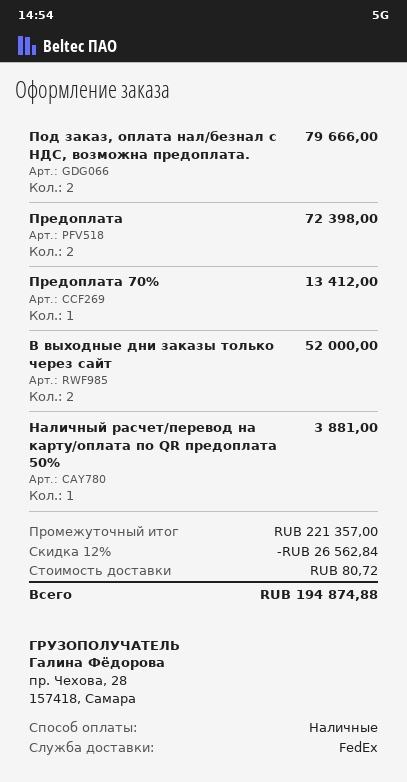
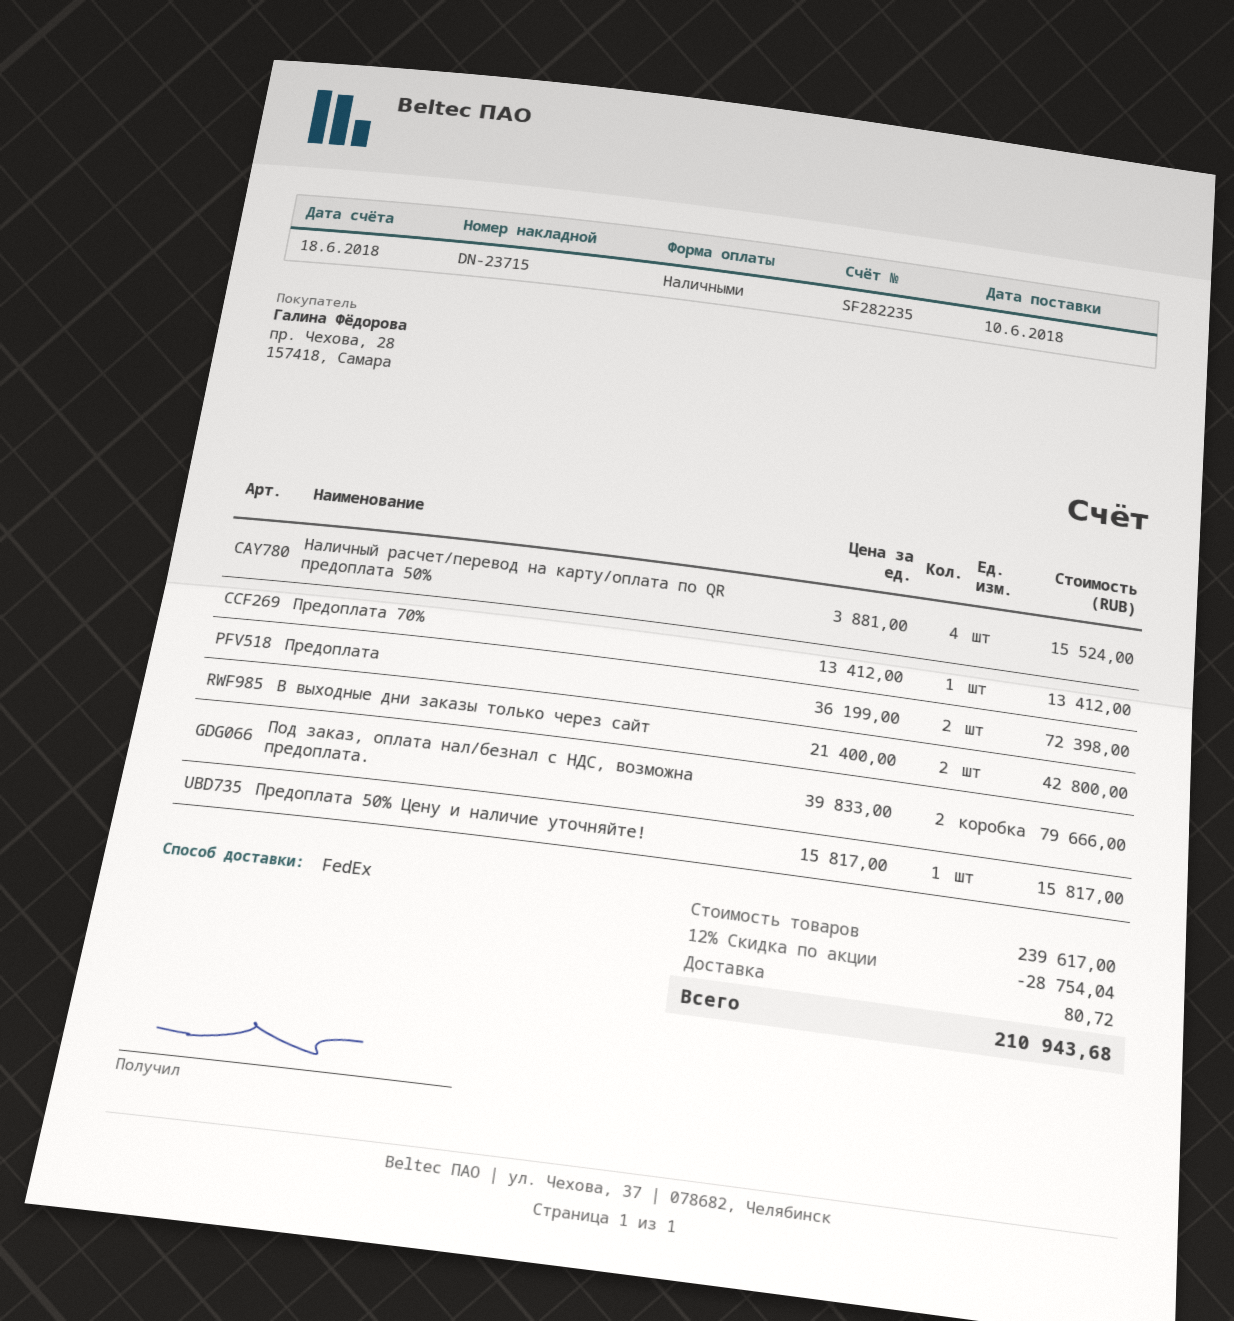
В выходные дни заказы только через сайт: 2 for 52000.00 -> 2 for 42800.00
Наличный расчет/перевод на карту/оплата по QR предоплата 50%: 1 for 3881.00 -> 4 for 15524.00
Предоплата 50% Цену и наличие уточняйте!: none -> 1 for 15817.00
subtotal: 221357.00 -> 239617.00
discount: 12% = 26562.84 -> 12% = 28754.04
total: 194874.88 -> 210943.68

